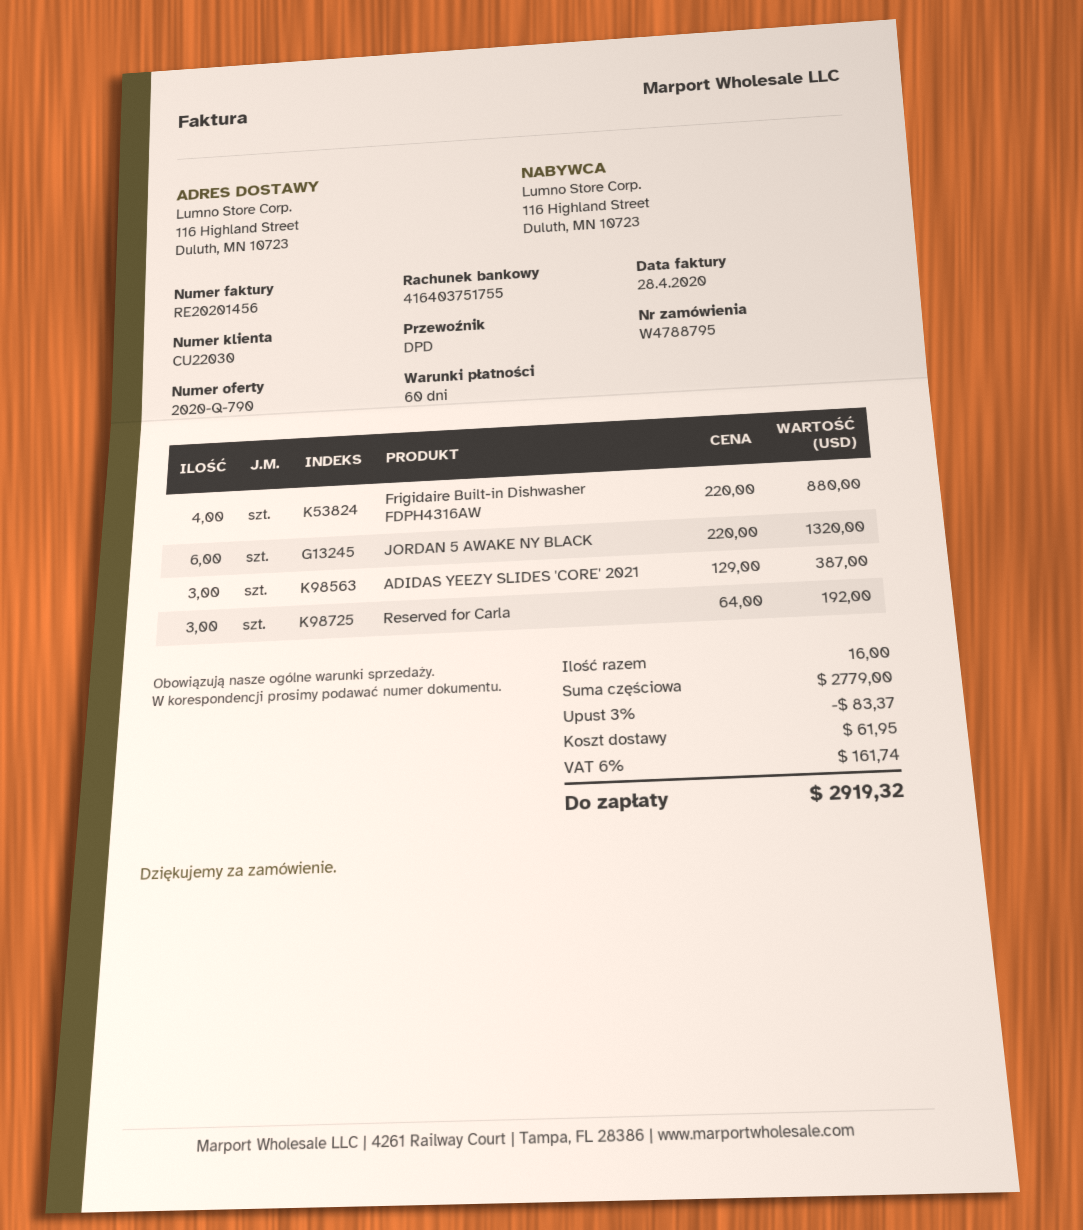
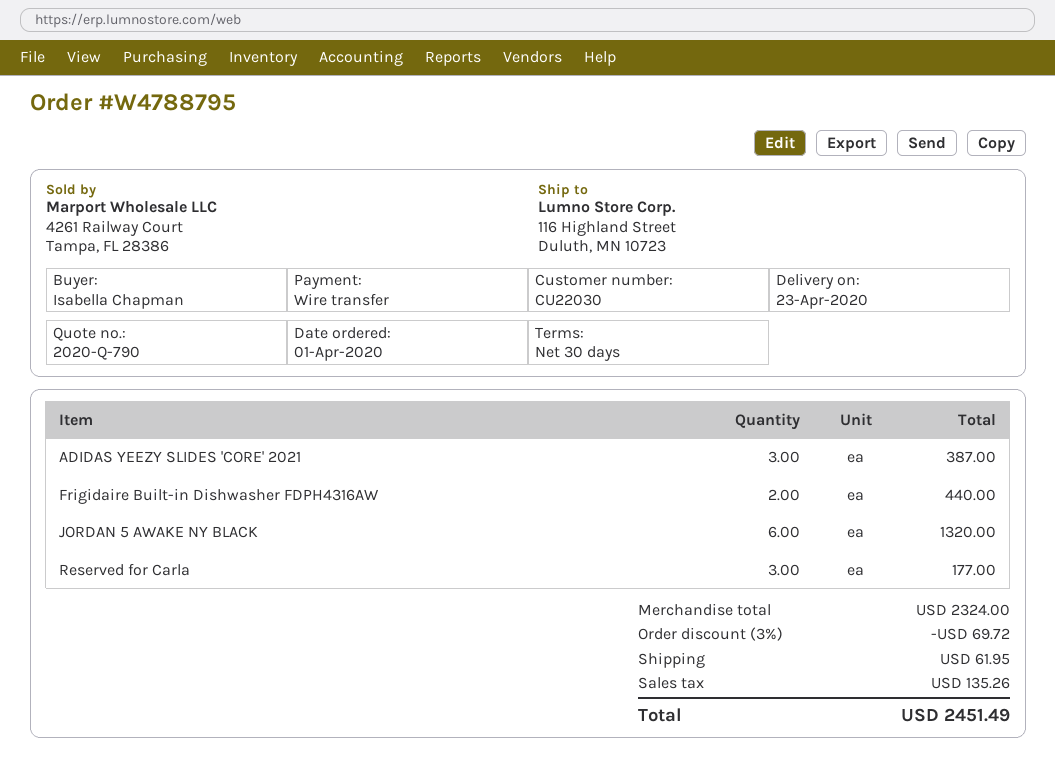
payment terms: 60 days -> 30 days
Frigidaire Built-in Dishwasher FDPH4316AW: 4 for 880.00 -> 2 for 440.00
Reserved for Carla: 3 for 192.00 -> 3 for 177.00
subtotal: 2779.00 -> 2324.00
discount: 3% = 83.37 -> 3% = 69.72
tax: 161.74 -> 135.26
total: 2919.32 -> 2451.49

